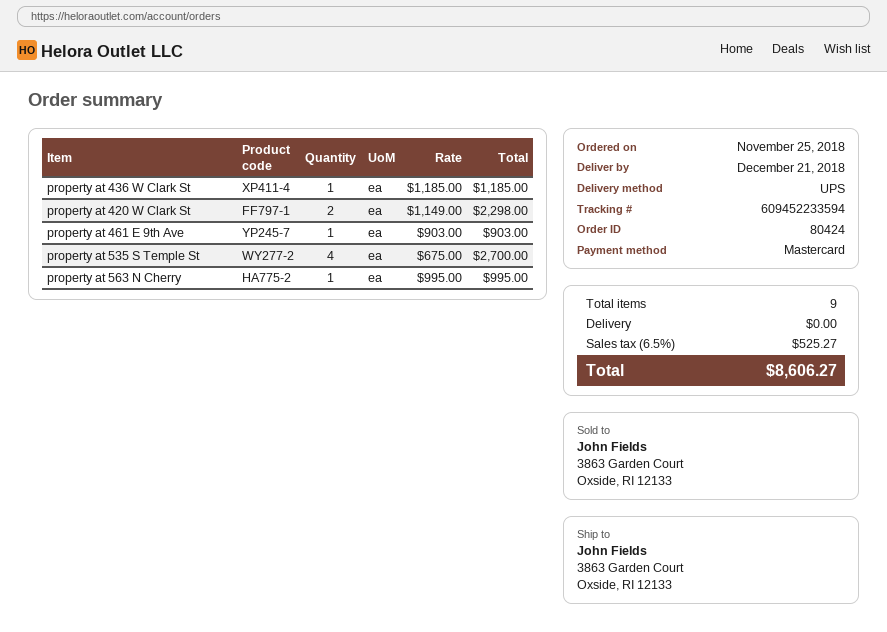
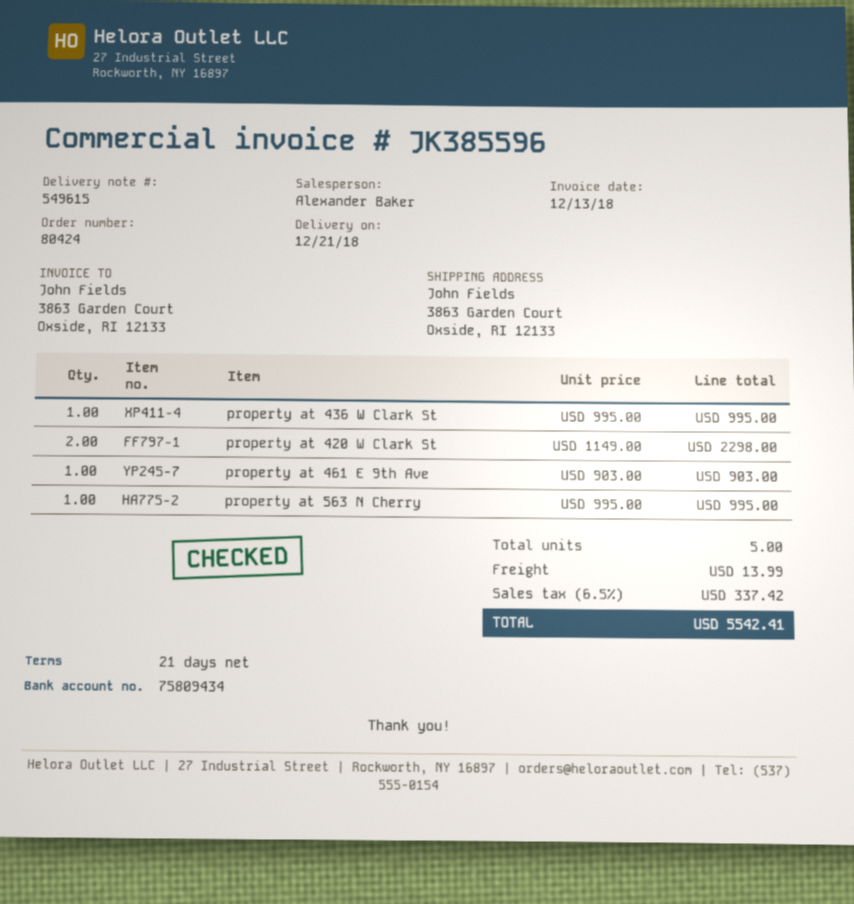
property at 436 W Clark St: 1 x 1185.00 = 1185.00 -> 1 x 995.00 = 995.00
property at 535 S Temple St: 4 x 675.00 = 2700.00 -> none
total quantity: 9 -> 5
shipping: 0.00 -> 13.99
tax: 6.5% = 525.27 -> 6.5% = 337.42
total: 8606.27 -> 5542.41

